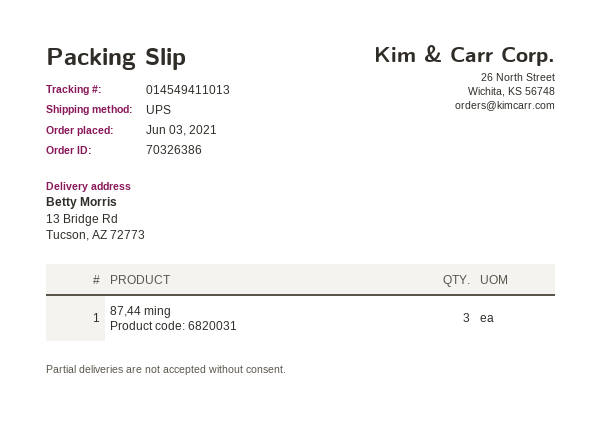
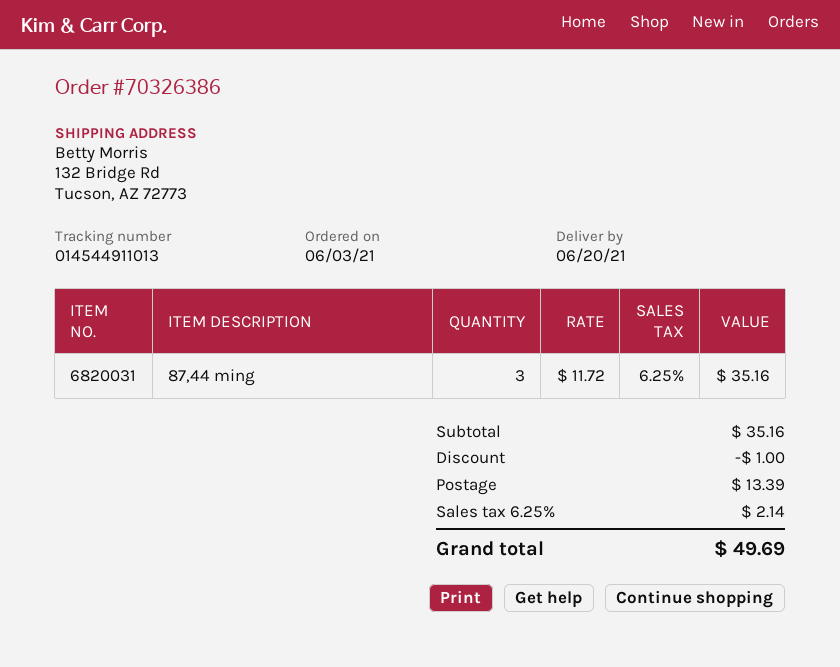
tracking number: 014549411013 -> 014544911013
ship to: 13 Bridge Rd, Tucson, AZ 72773 -> 132 Bridge Rd, Tucson, AZ 72773

